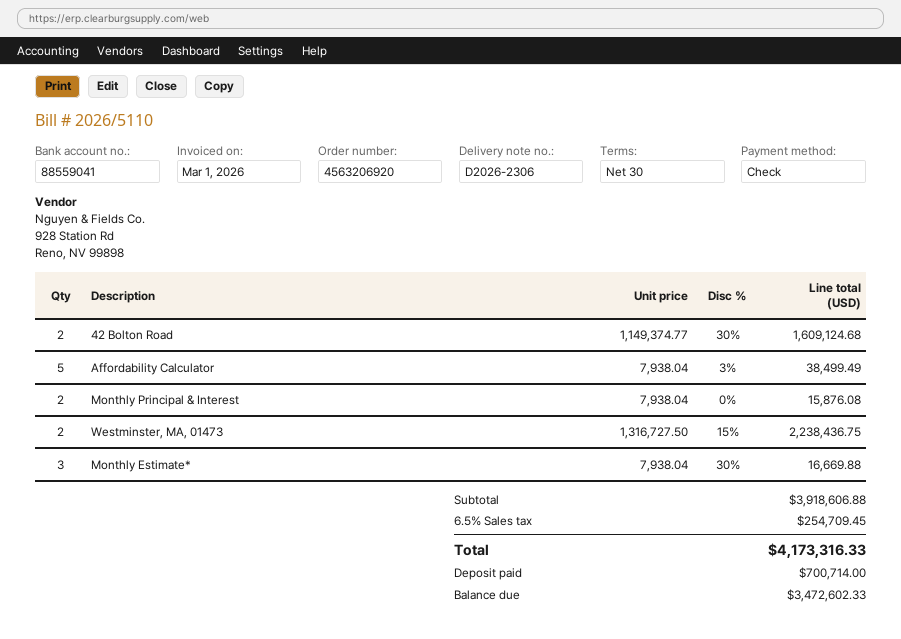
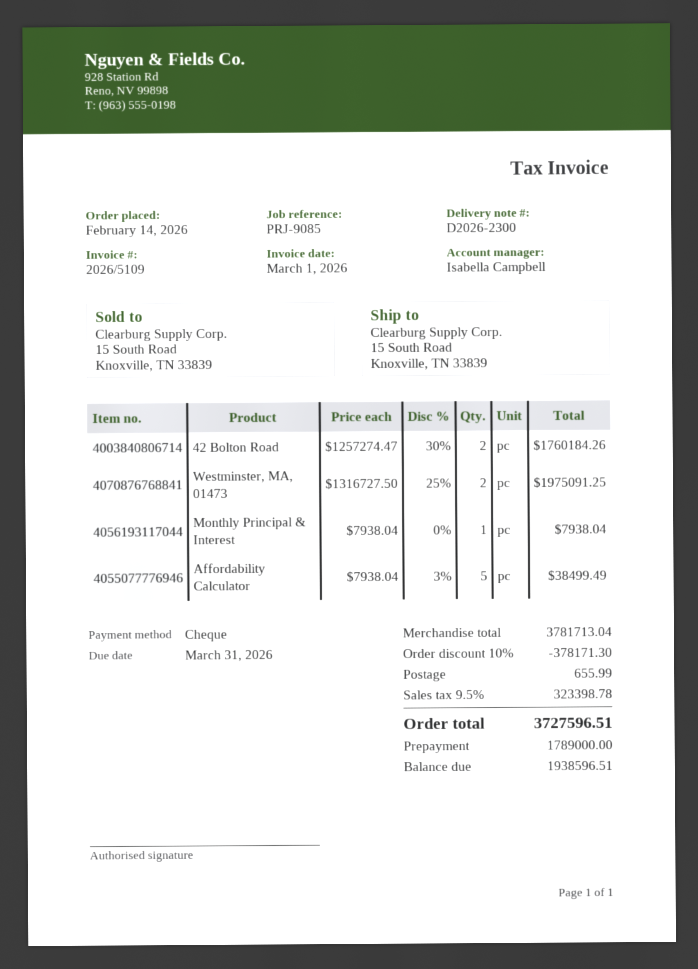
delivery note number: D2026-2306 -> D2026-2300
invoice number: 2026/5110 -> 2026/5109
42 Bolton Road: 2 x 1149374.77 - 30% = 1609124.68 -> 2 x 1257274.47 - 30% = 1760184.26
Monthly Principal & Interest: 2 x 7938.04 = 15876.08 -> 1 x 7938.04 = 7938.04
Westminster, MA, 01473: 2 x 1316727.50 - 15% = 2238436.75 -> 2 x 1316727.50 - 25% = 1975091.25
Monthly Estimate*: 3 x 7938.04 - 30% = 16669.88 -> none
subtotal: 3918606.88 -> 3781713.04
discount: none -> 10% = 378171.30
shipping: none -> 655.99
tax: 6.5% = 254709.45 -> 9.5% = 323398.78
total: 4173316.33 -> 3727596.51
deposit: 700714.00 -> 1789000.00
balance: 3472602.33 -> 1938596.51

